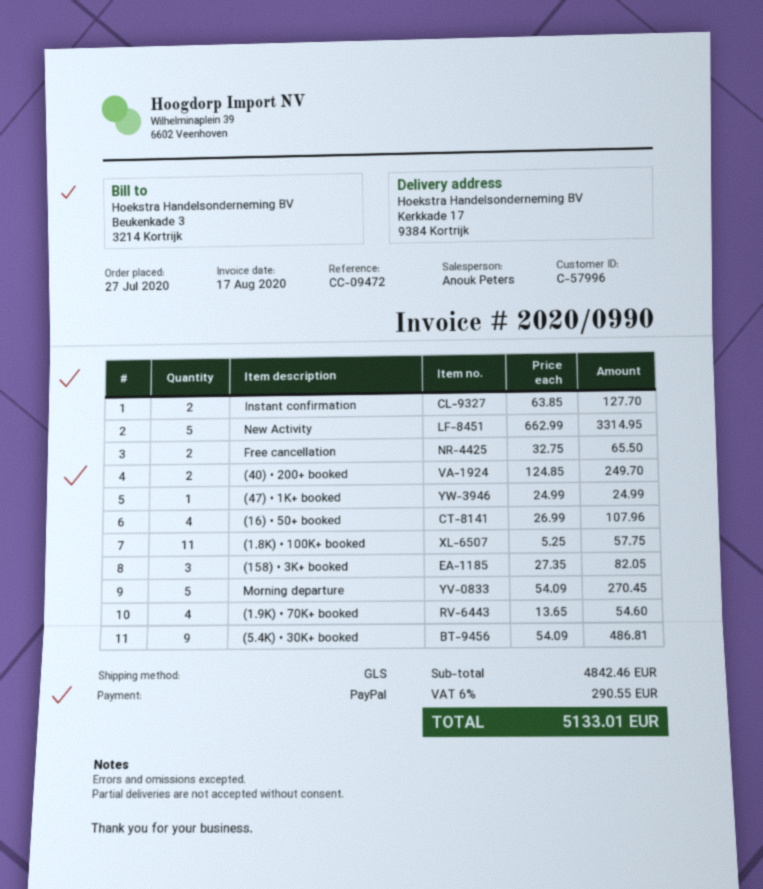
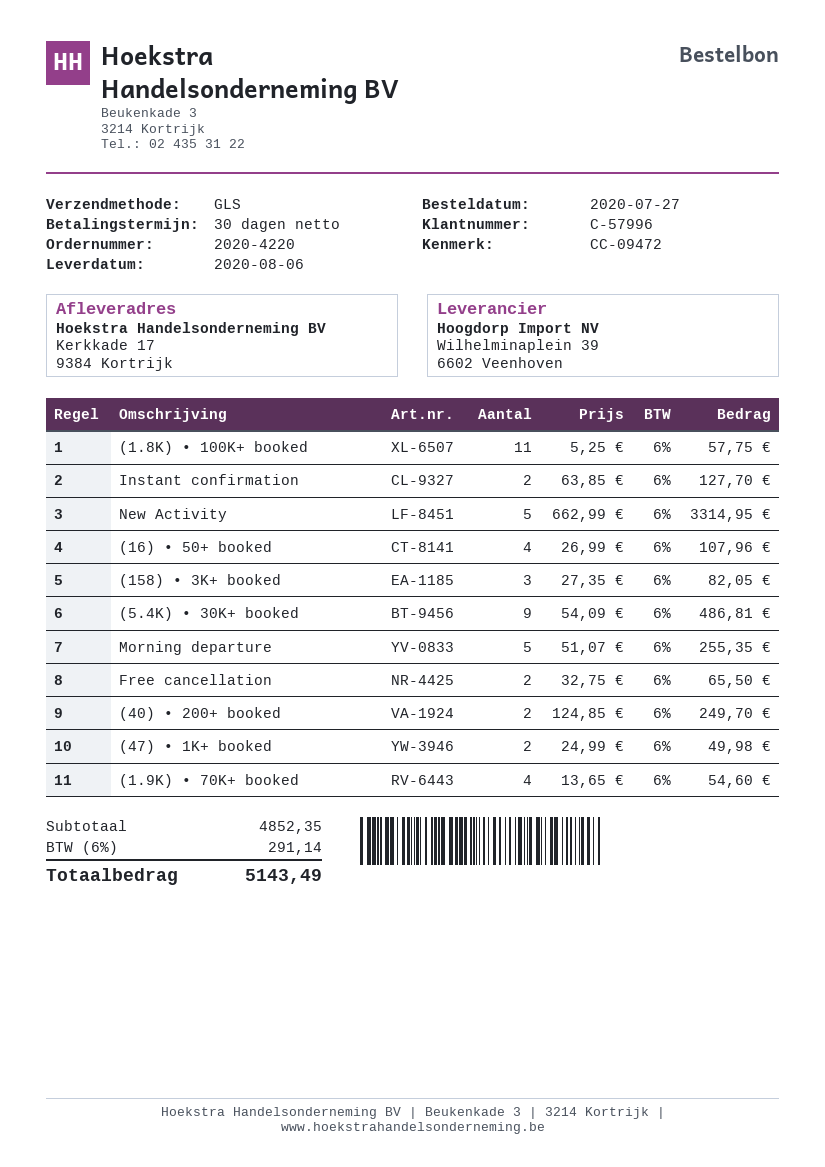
(47) • 1K+ booked: 1 x 24.99 = 24.99 -> 2 x 24.99 = 49.98
Morning departure: 5 x 54.09 = 270.45 -> 5 x 51.07 = 255.35
subtotal: 4842.46 -> 4852.35
tax: 6% = 290.55 -> 6% = 291.14
total: 5133.01 -> 5143.49

